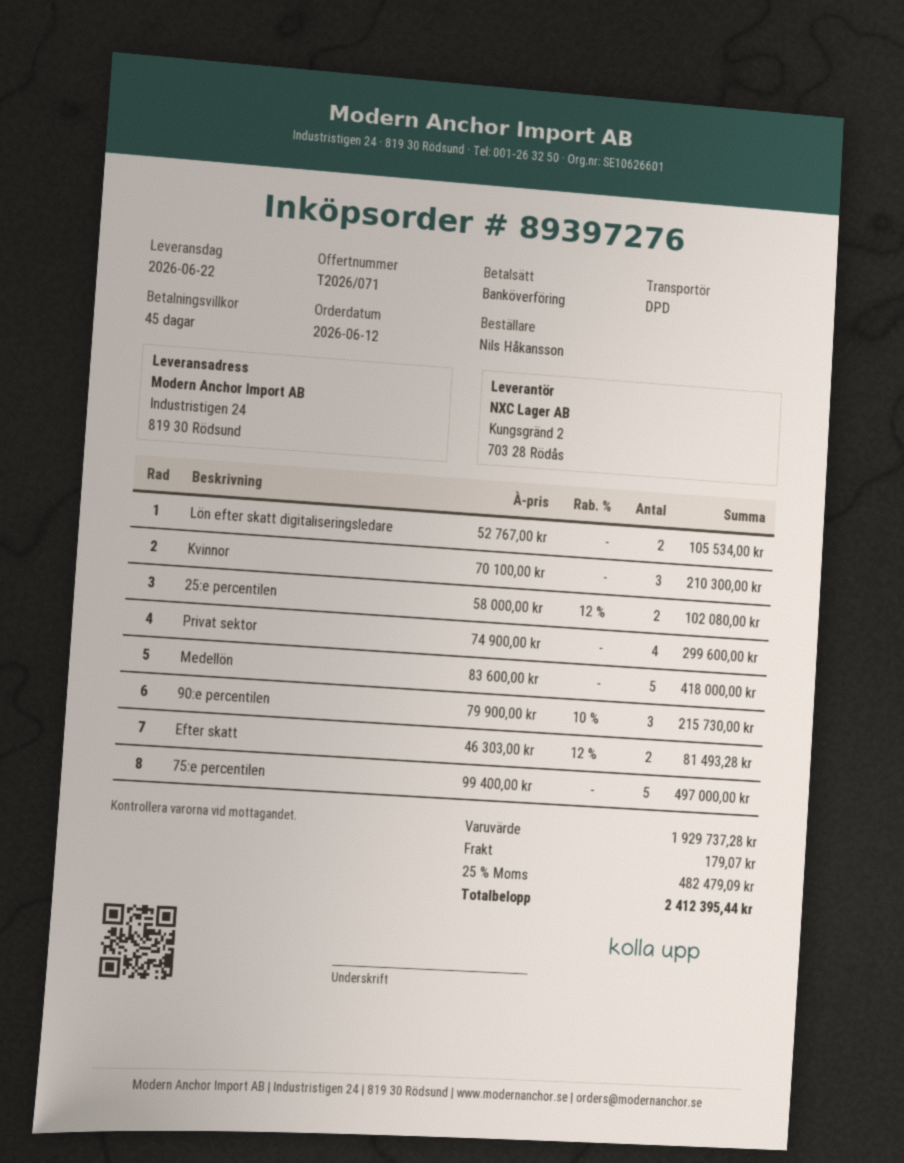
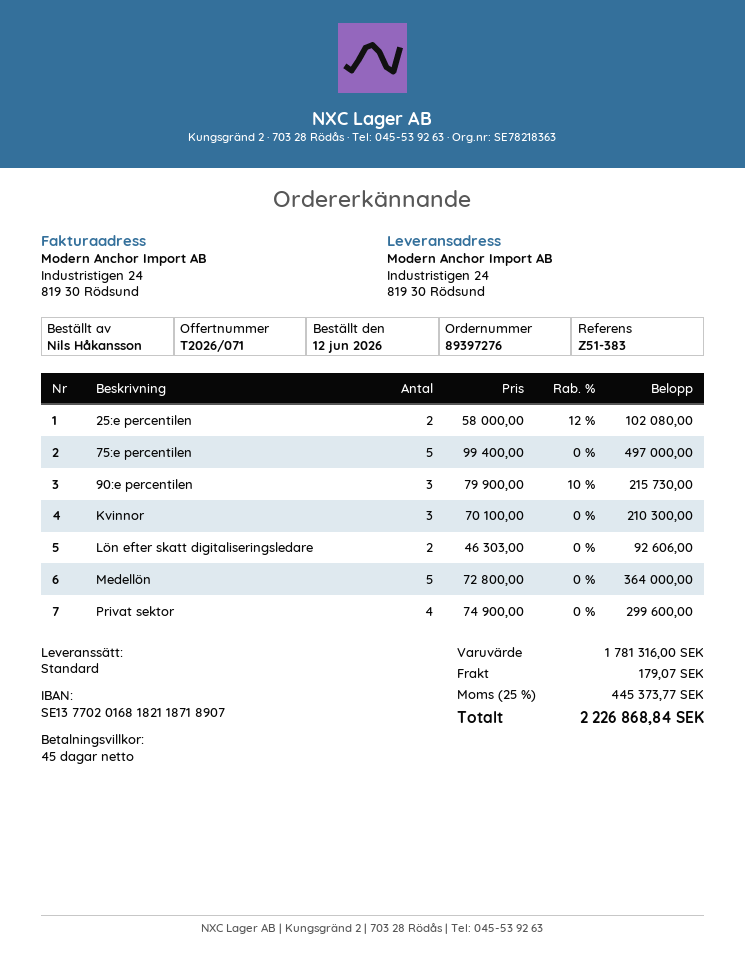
shipping method: DPD -> standard
Lön efter skatt digitaliseringsledare: 2 x 52767.00 = 105534.00 -> 2 x 46303.00 = 92606.00
Medellön: 5 x 83600.00 = 418000.00 -> 5 x 72800.00 = 364000.00
Efter skatt: 2 x 46303.00 - 12% = 81493.28 -> none
subtotal: 1929737.28 -> 1781316.00
tax: 25% = 482479.09 -> 25% = 445373.77
total: 2412395.44 -> 2226868.84

